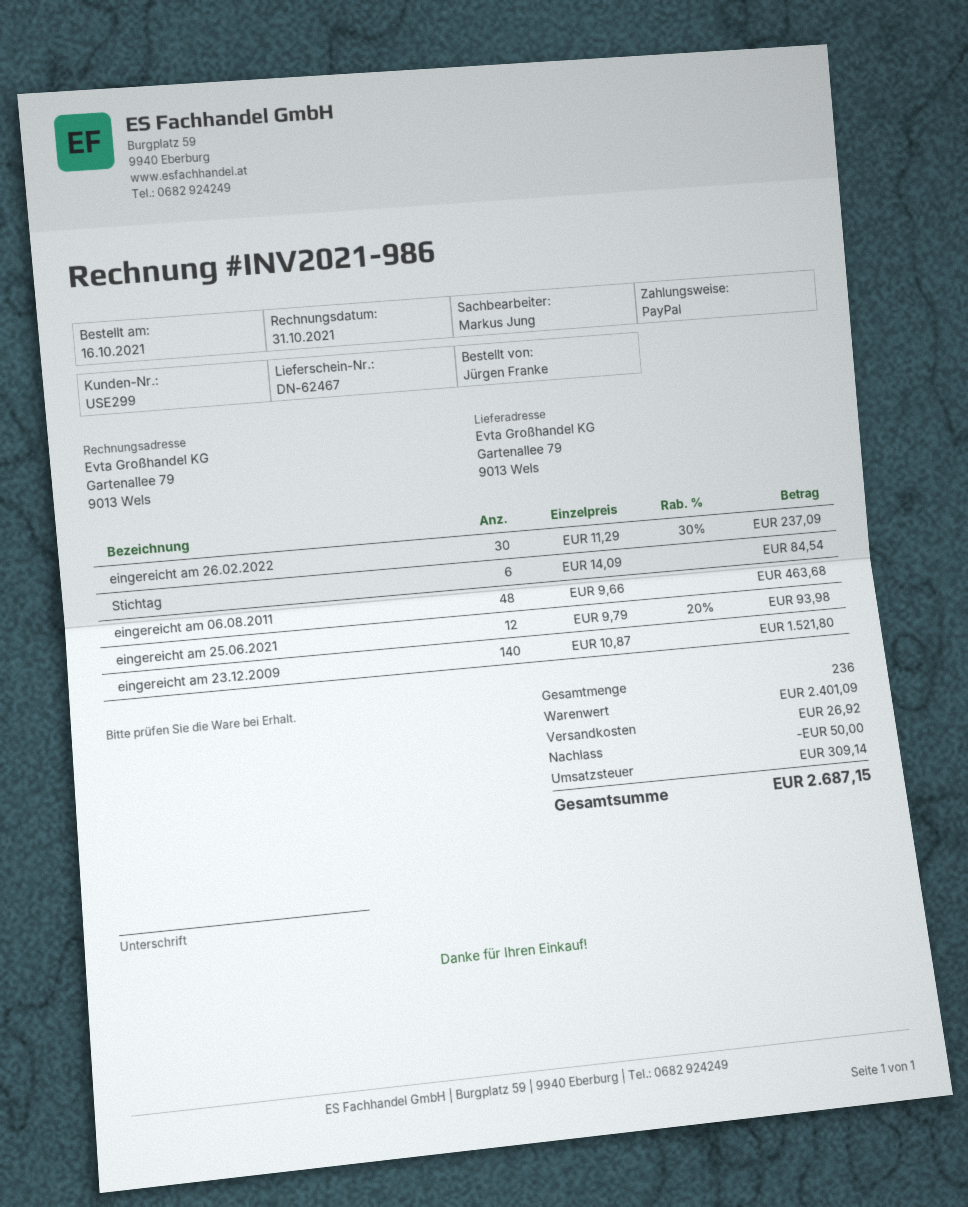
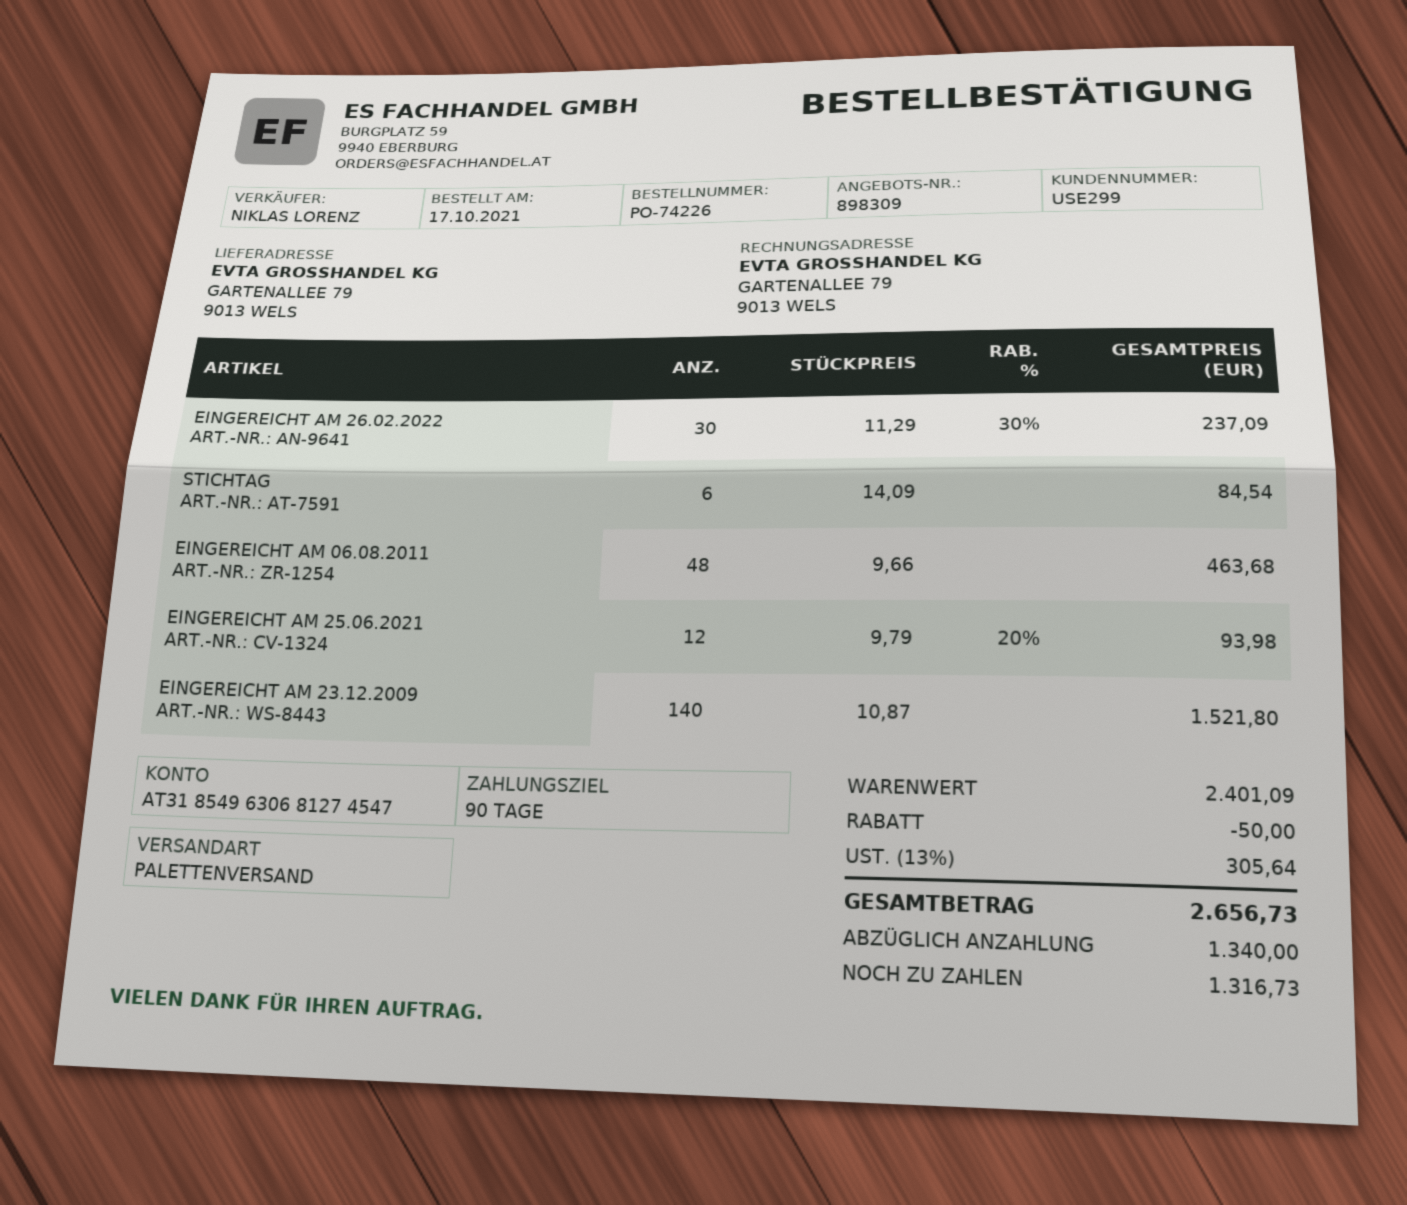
order date: 2021-10-16 -> 2021-10-17
sales rep: Markus Jung -> NIKLAS LORENZ
shipping: 26.92 -> none
tax: 309.14 -> 305.64
total: 2687.15 -> 2656.73

